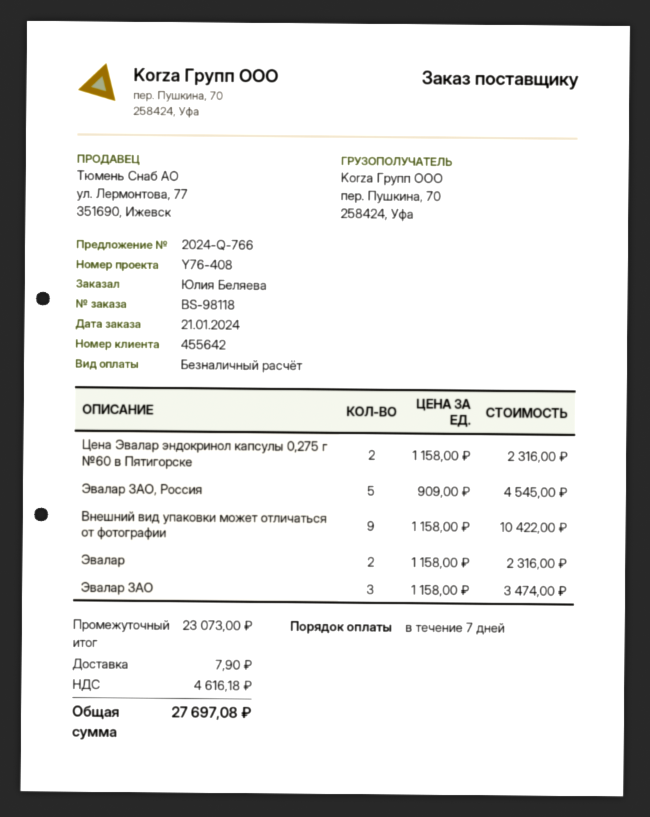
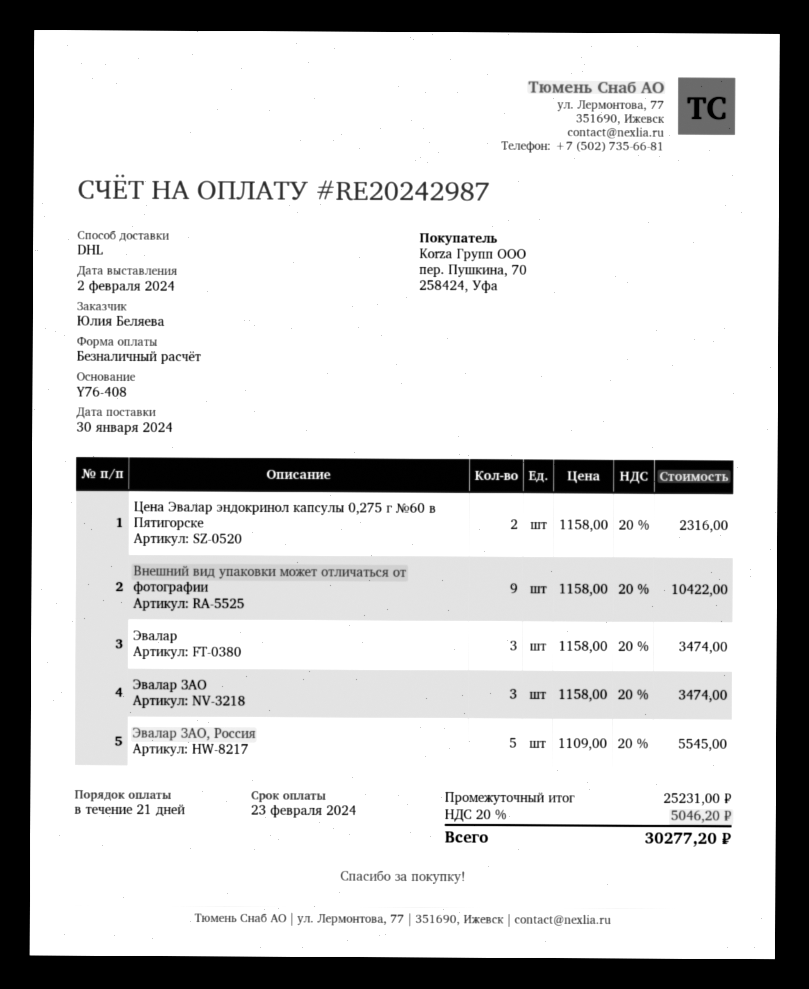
payment terms: 7 days -> 21 days
Эвалар ЗАО, Россия: 5 x 909.00 = 4545.00 -> 5 x 1109.00 = 5545.00
Эвалар: 2 x 1158.00 = 2316.00 -> 3 x 1158.00 = 3474.00
subtotal: 23073.00 -> 25231.00
shipping: 7.90 -> none
tax: 4616.18 -> 5046.20
total: 27697.08 -> 30277.20

